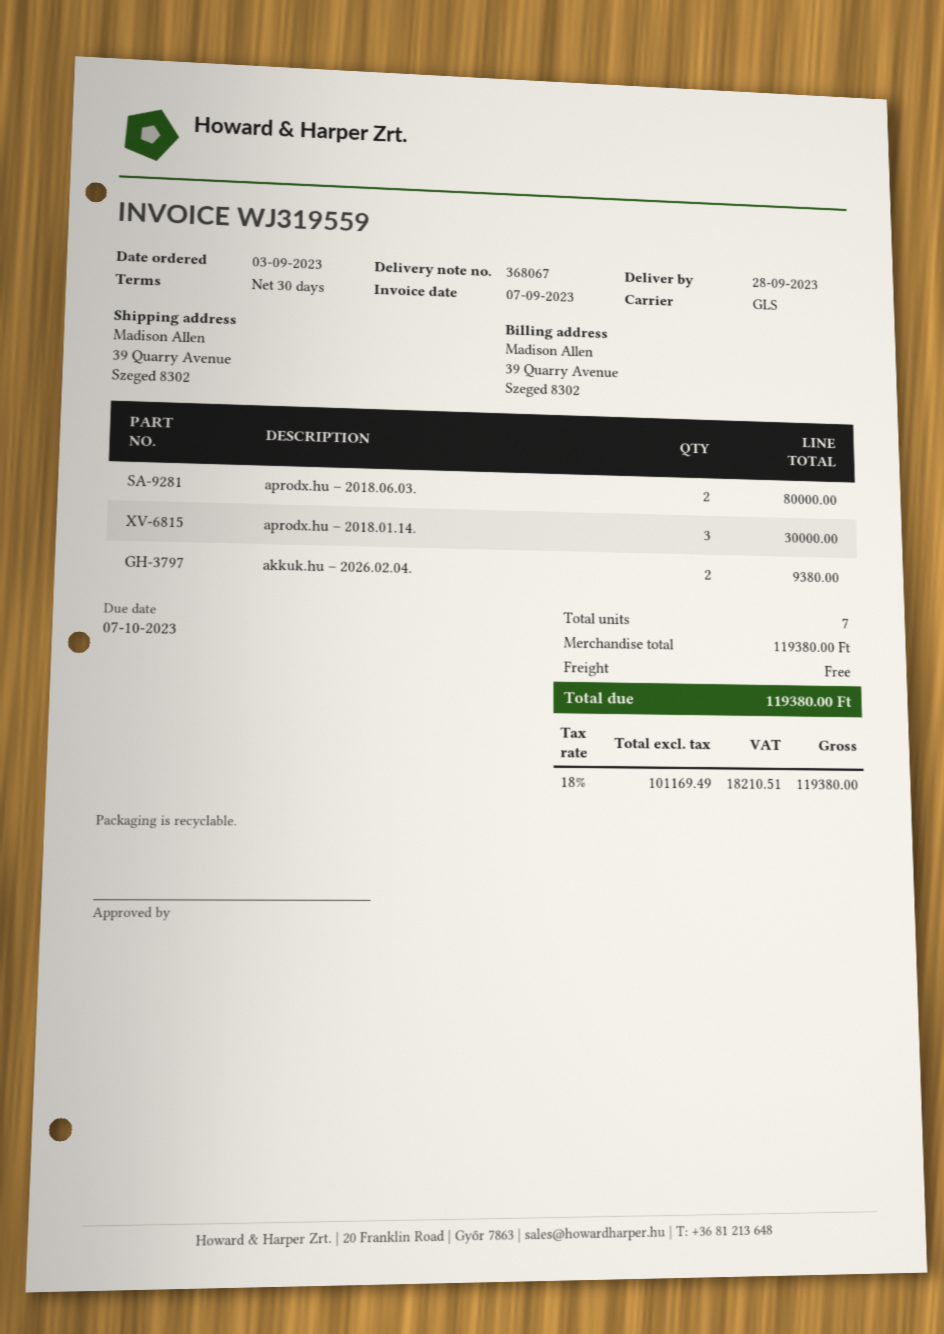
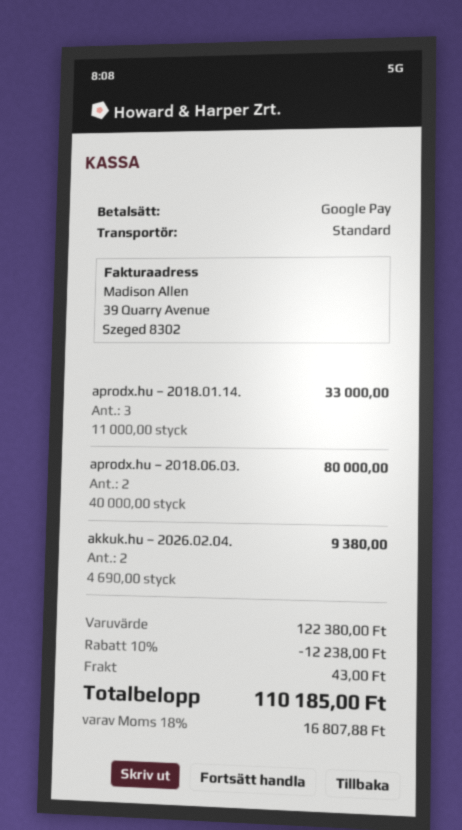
shipping method: GLS -> standard
aprodx.hu – 2018.01.14.: 3 for 30000.00 -> 3 for 33000.00
subtotal: 119380.00 -> 122380.00
discount: none -> 10% = 12238.00
shipping: 0.00 -> 43.00
tax: 18% = 18210.51 -> 18% = 16807.88
total: 119380.00 -> 110185.00

